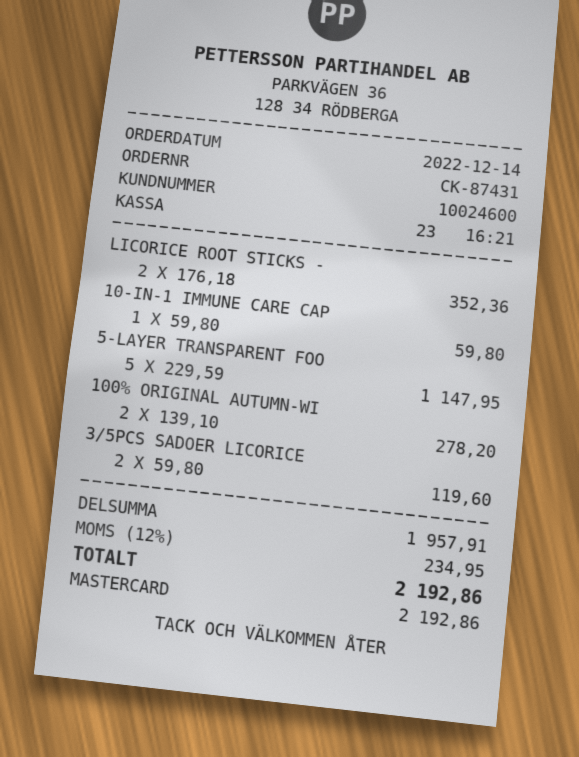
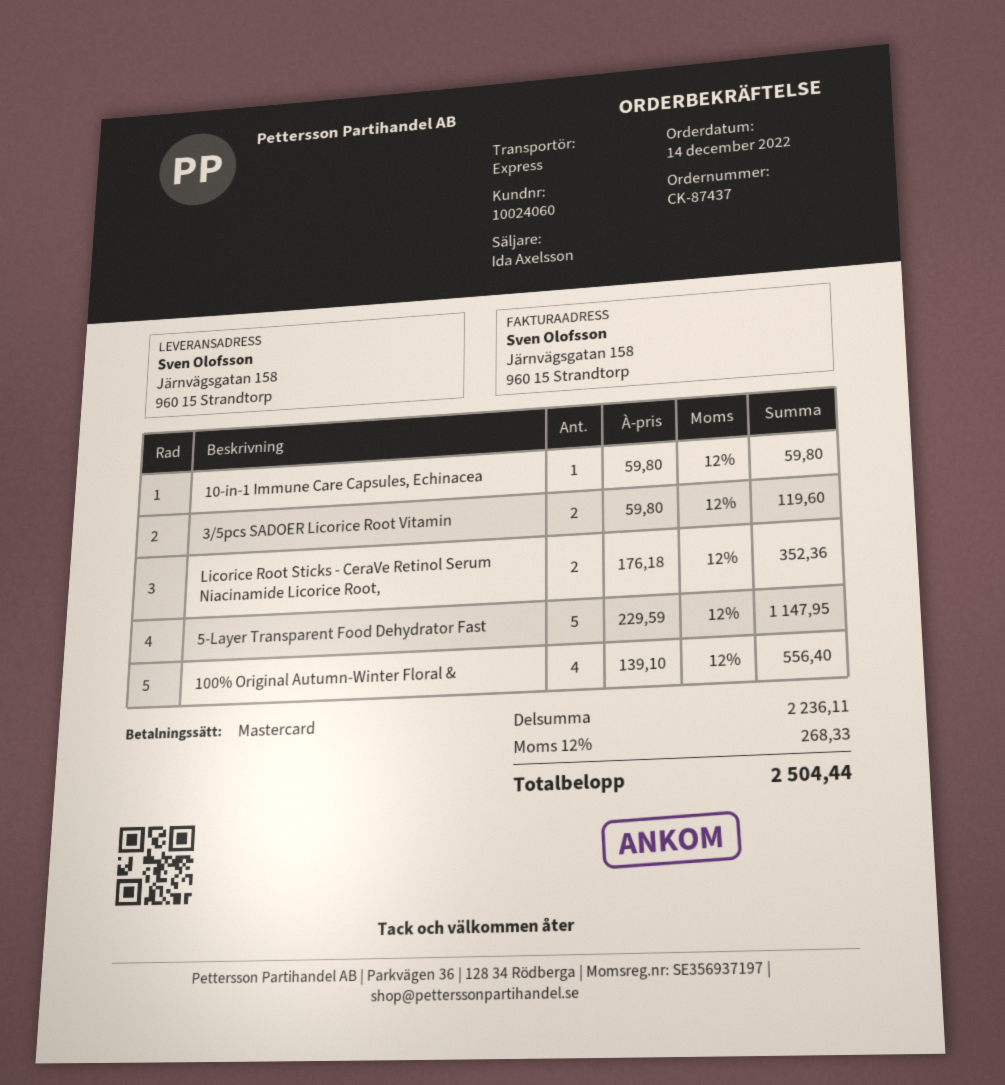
order number: CK-87431 -> CK-87437
customer number: 10024600 -> 10024060
100% ORIGINAL AUTUMN-WI: 2 x 139.10 = 278.20 -> 4 x 139.10 = 556.40
subtotal: 1957.91 -> 2236.11
tax: 12% = 234.95 -> 12% = 268.33
total: 2192.86 -> 2504.44

